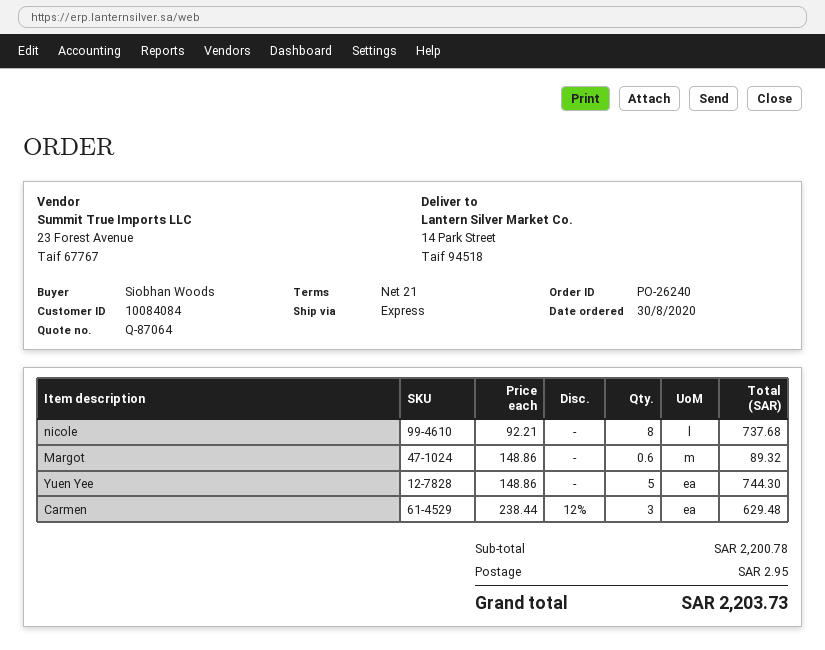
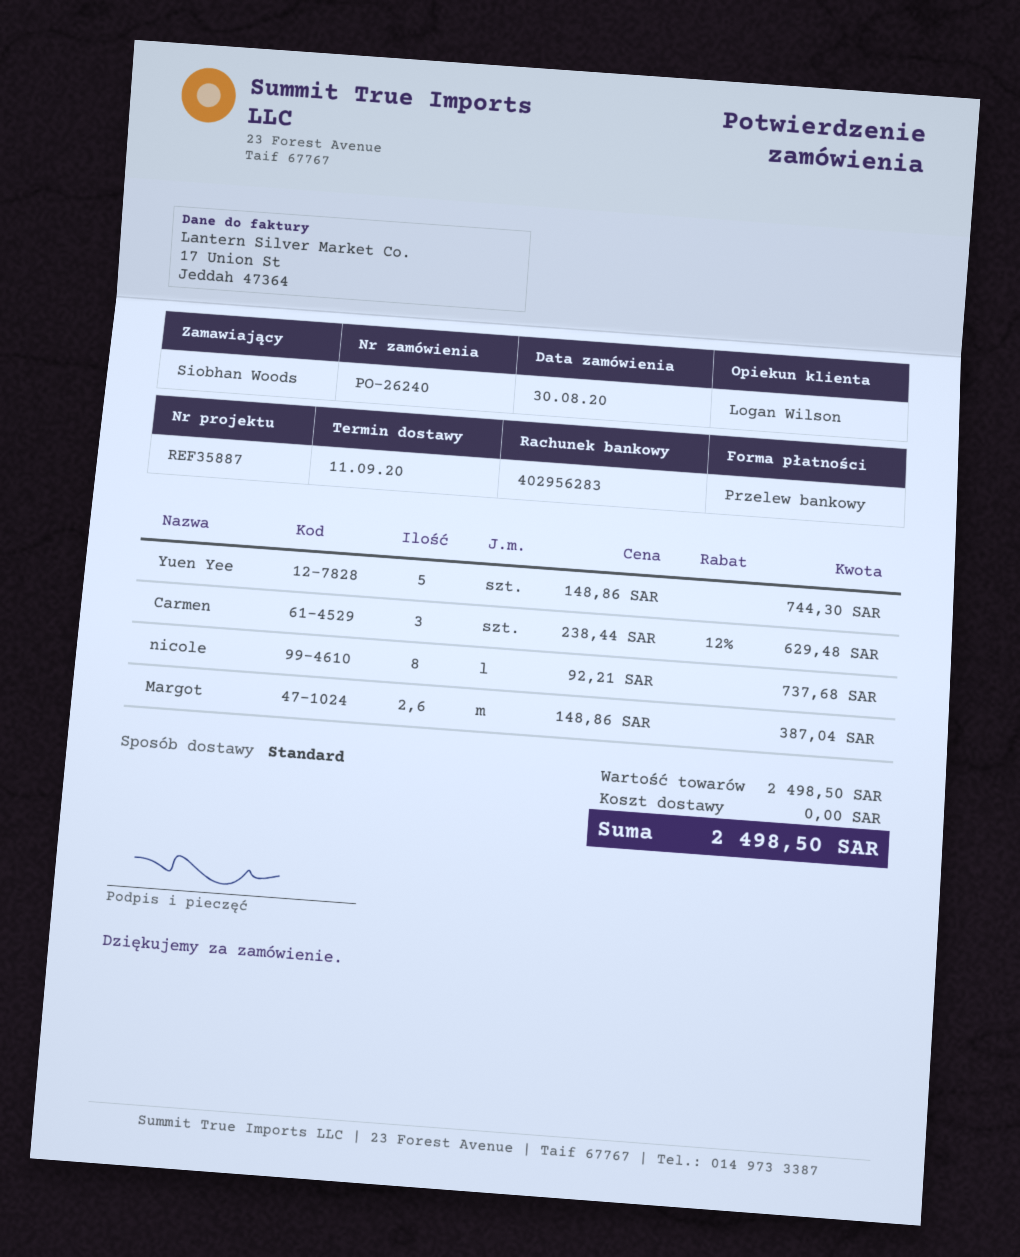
shipping method: express -> standard
Margot: 0.6 x 148.86 = 89.32 -> 2.6 x 148.86 = 387.04
subtotal: 2200.78 -> 2498.50
shipping: 2.95 -> 0.00
total: 2203.73 -> 2498.50

